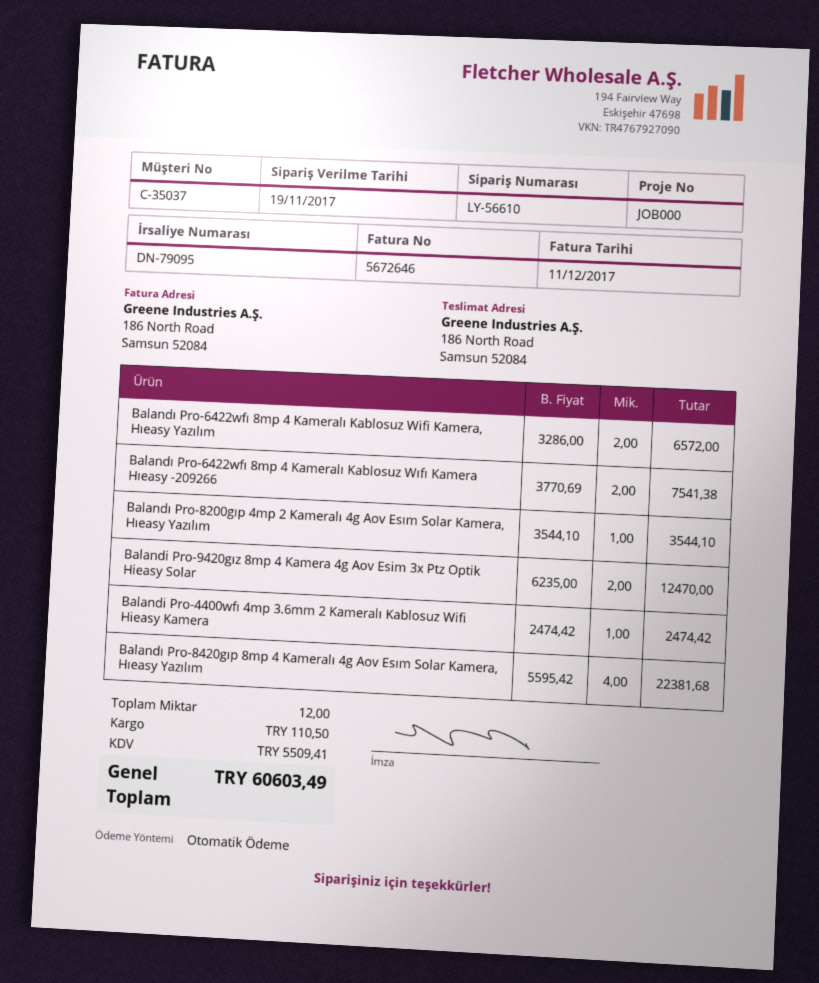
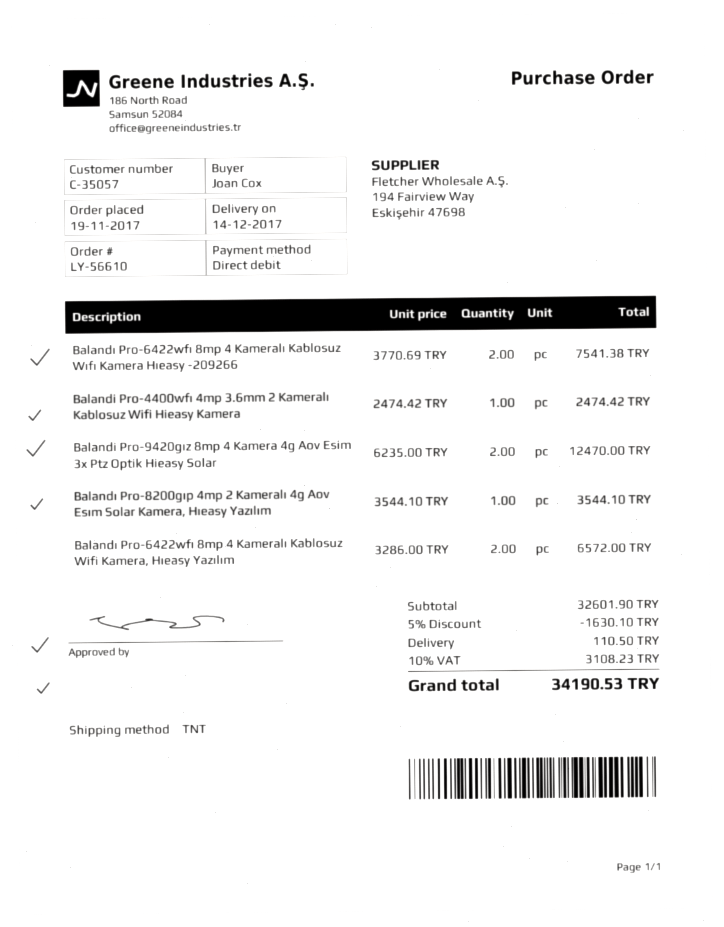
customer number: C-35037 -> C-35057
Balandı Pro-8420gıp 8mp 4 Kameralı 4g Aov Esım Solar Kamera, Hıeasy Yazılım: 4 x 5595.42 = 22381.68 -> none
discount: none -> 5% = 1630.10
tax: 5509.41 -> 3108.23
total: 60603.49 -> 34190.53

